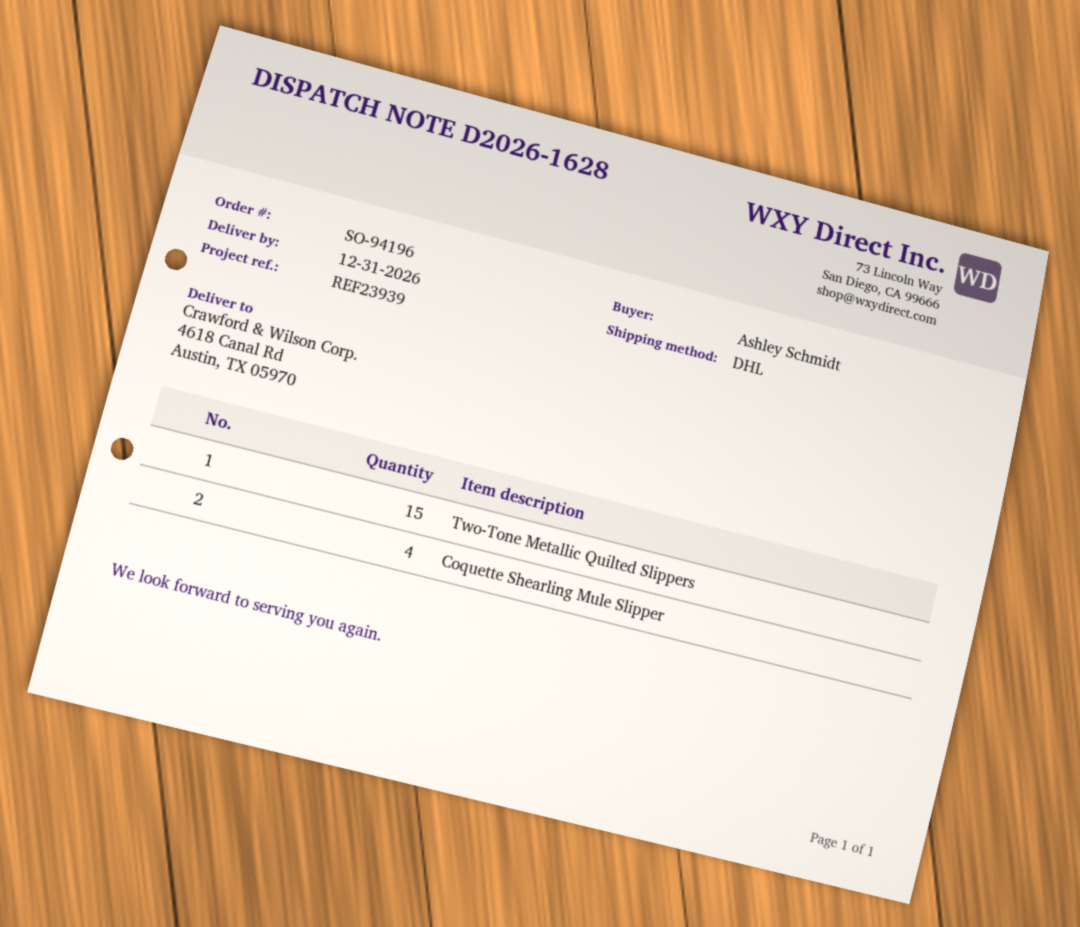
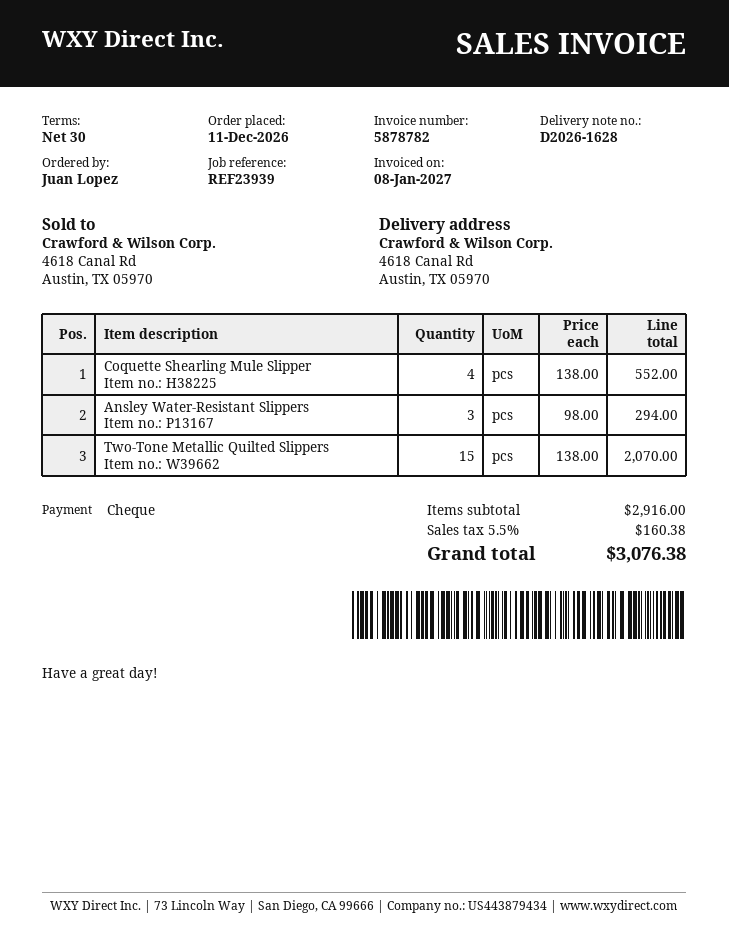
ordered by: Ashley Schmidt -> Juan Lopez
Ansley Water-Resistant Slippers: none -> 3

